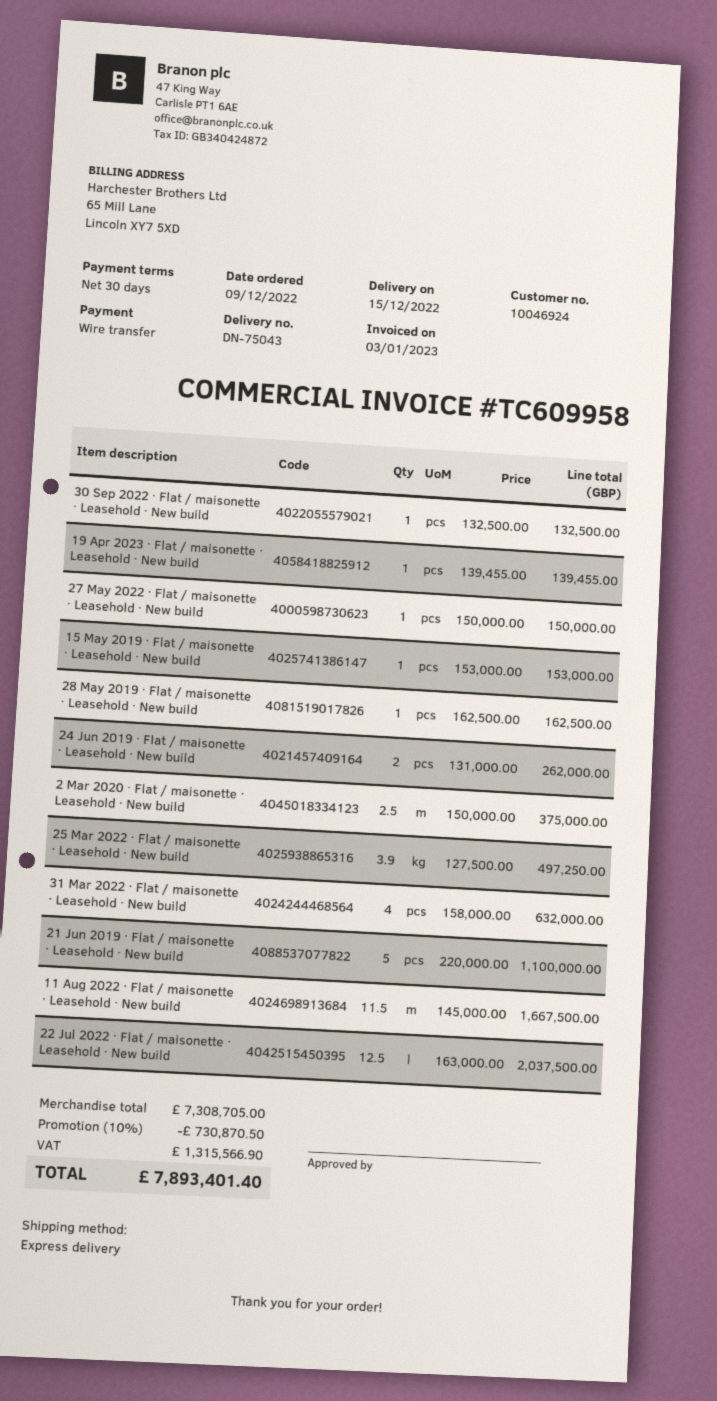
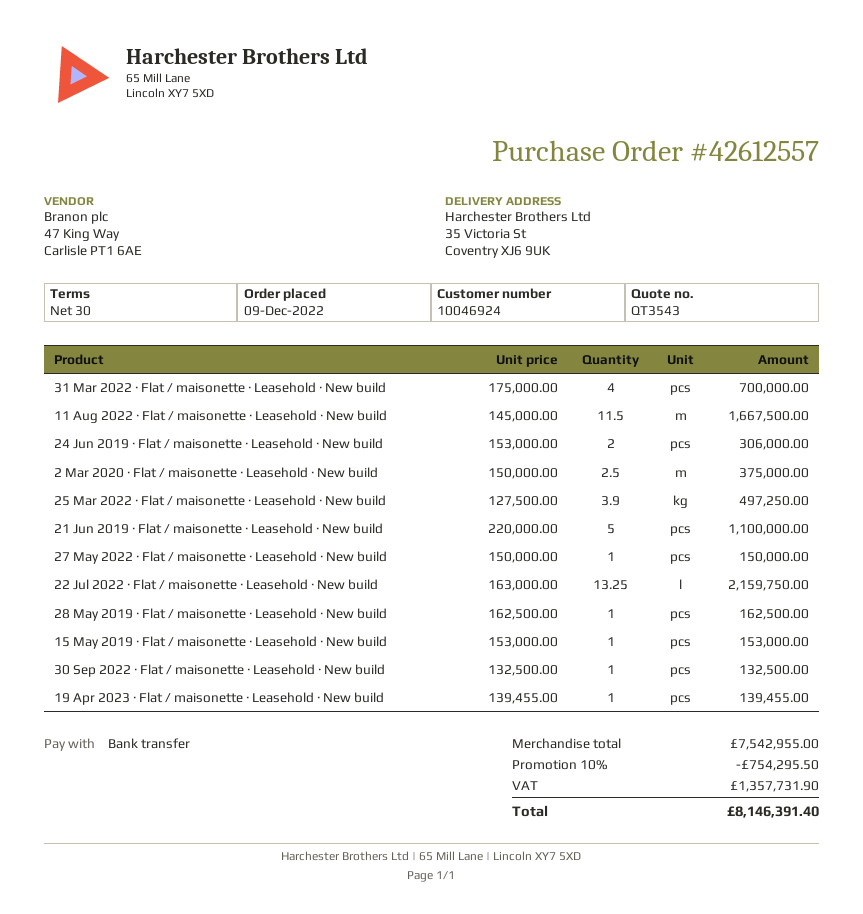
24 Jun 2019 · Flat / maisonette · Leasehold · New build: 2 x 131000.00 = 262000.00 -> 2 x 153000.00 = 306000.00
31 Mar 2022 · Flat / maisonette · Leasehold · New build: 4 x 158000.00 = 632000.00 -> 4 x 175000.00 = 700000.00
22 Jul 2022 · Flat / maisonette · Leasehold · New build: 12.5 x 163000.00 = 2037500.00 -> 13.25 x 163000.00 = 2159750.00
subtotal: 7308705.00 -> 7542955.00
discount: 10% = 730870.50 -> 10% = 754295.50
tax: 1315566.90 -> 1357731.90
total: 7893401.40 -> 8146391.40

